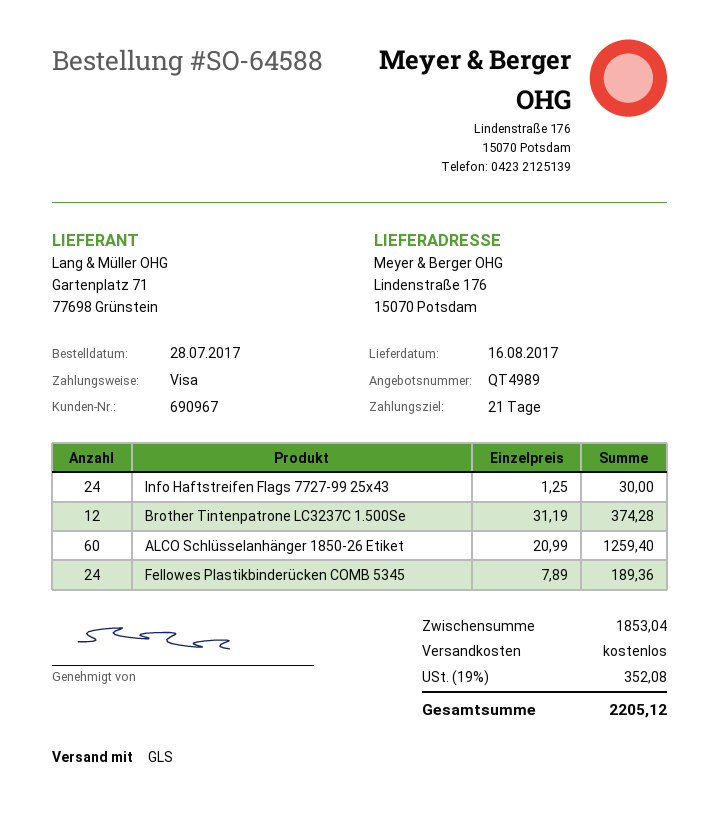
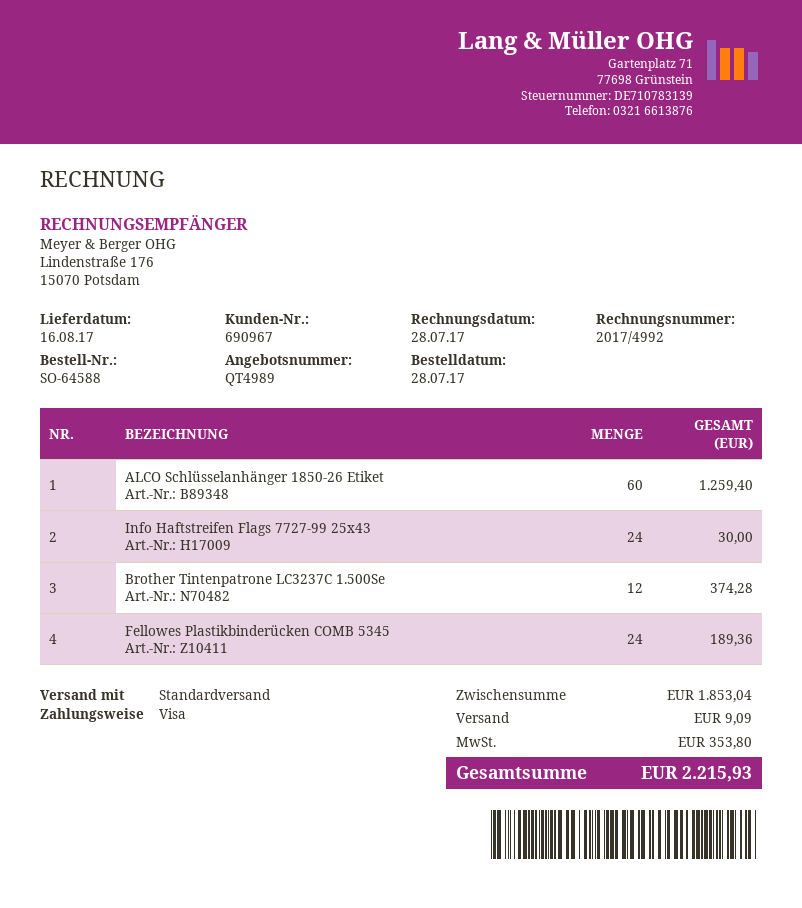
shipping method: GLS -> standard
shipping: 0.00 -> 9.09
tax: 352.08 -> 353.80
total: 2205.12 -> 2215.93

